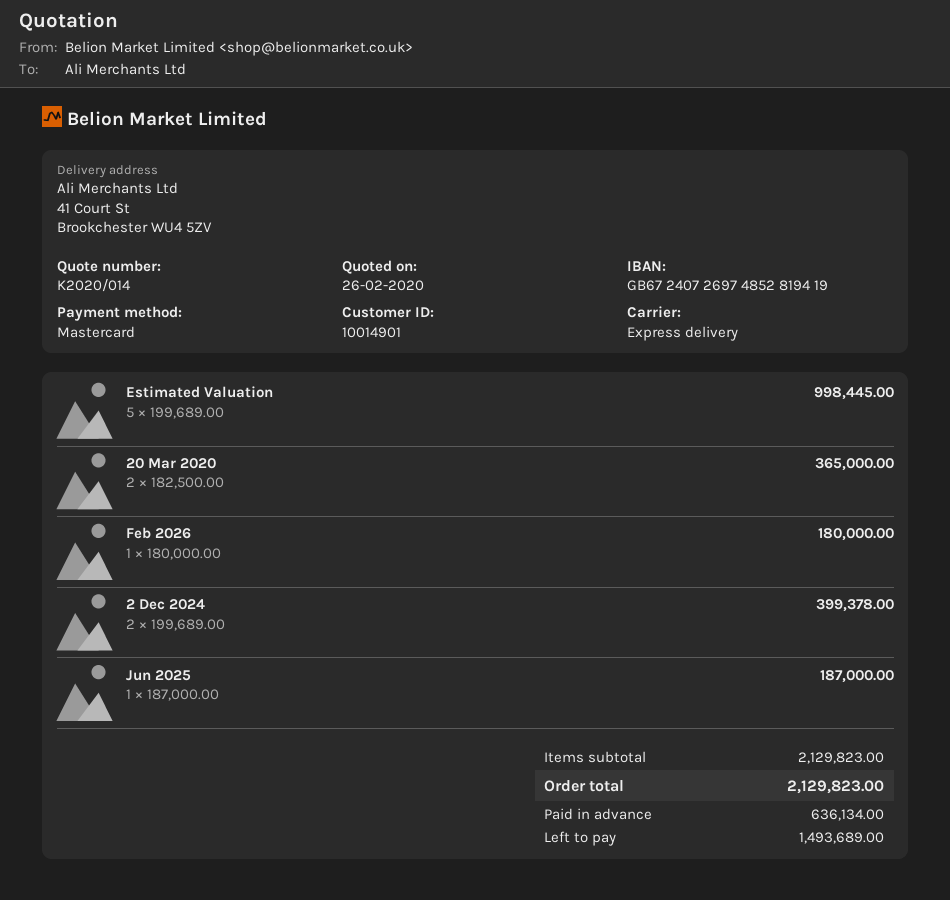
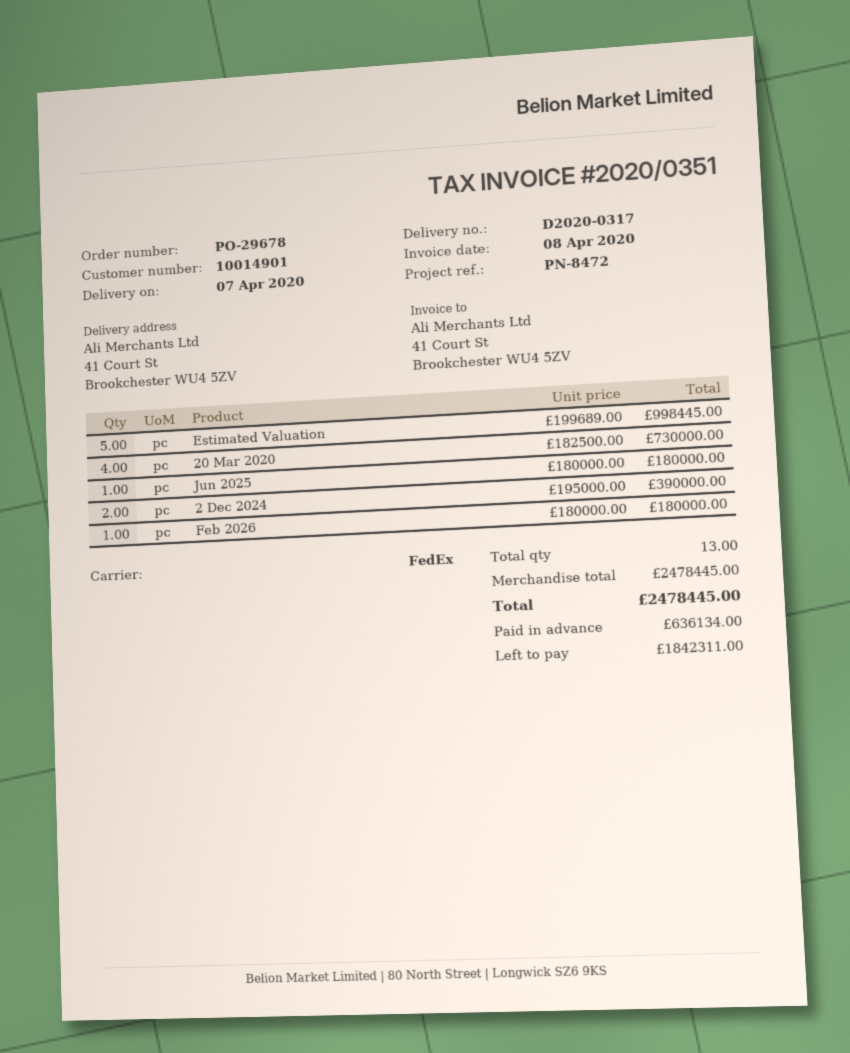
shipping method: express -> FedEx
20 Mar 2020: 2 x 182500.00 = 365000.00 -> 4 x 182500.00 = 730000.00
2 Dec 2024: 2 x 199689.00 = 399378.00 -> 2 x 195000.00 = 390000.00
Jun 2025: 1 x 187000.00 = 187000.00 -> 1 x 180000.00 = 180000.00
subtotal: 2129823.00 -> 2478445.00
total: 2129823.00 -> 2478445.00
balance: 1493689.00 -> 1842311.00

